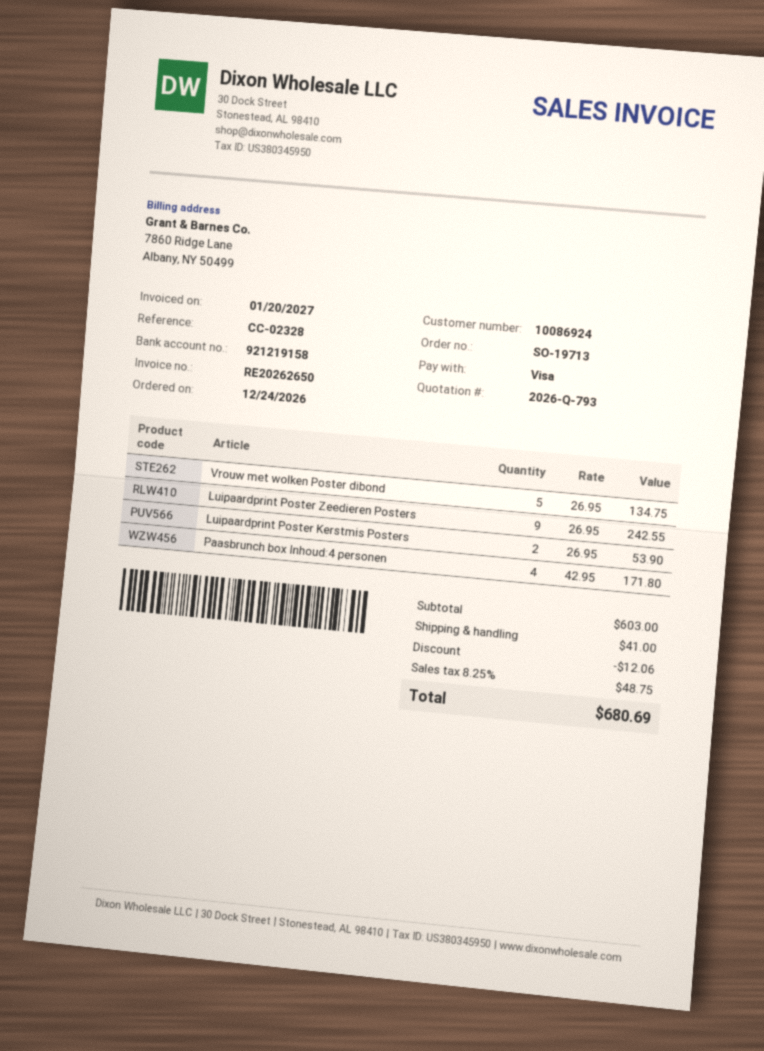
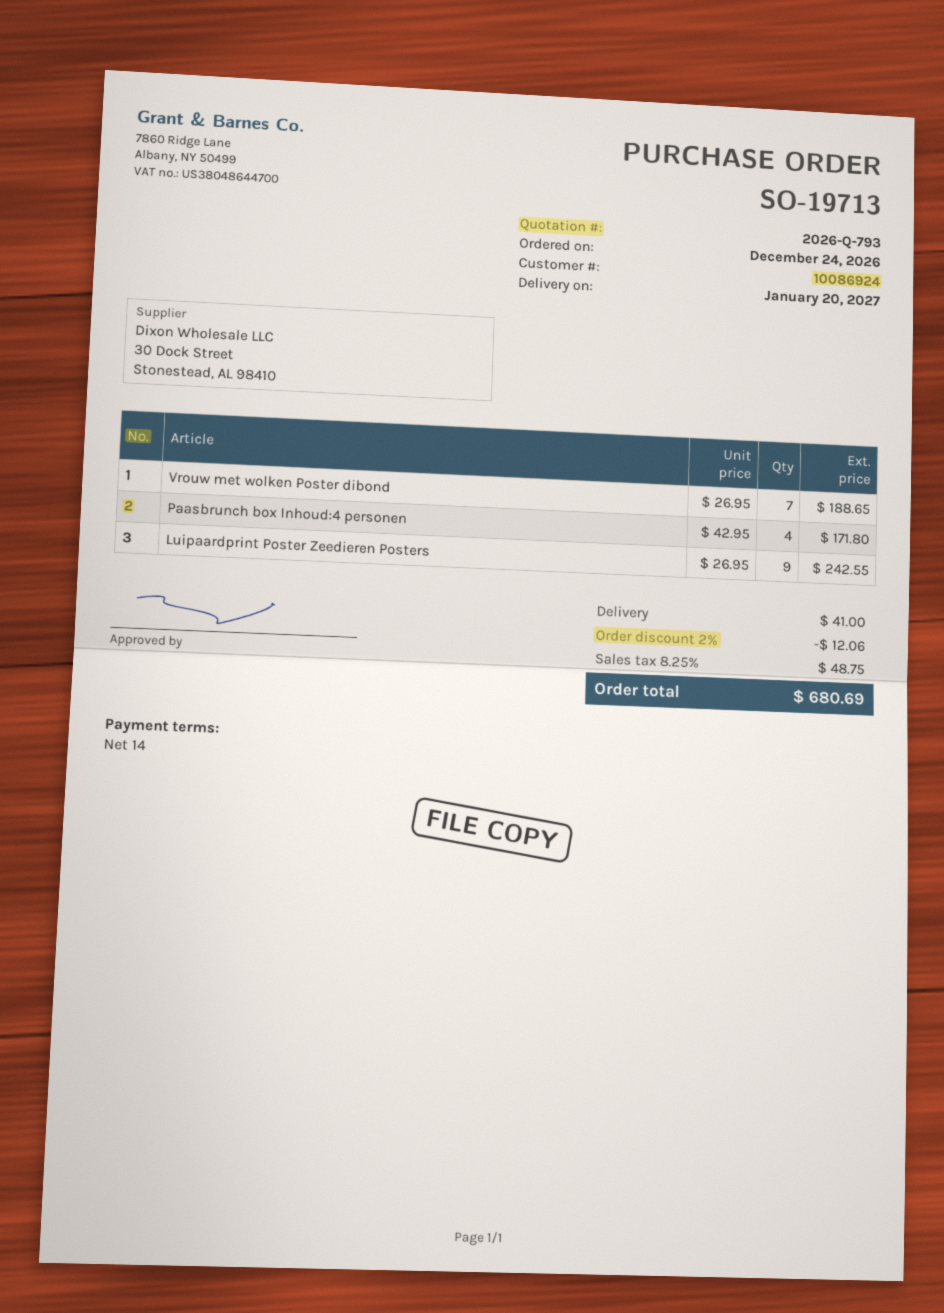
Vrouw met wolken Poster dibond: 5 x 26.95 = 134.75 -> 7 x 26.95 = 188.65
Luipaardprint Poster Kerstmis Posters: 2 x 26.95 = 53.90 -> none

